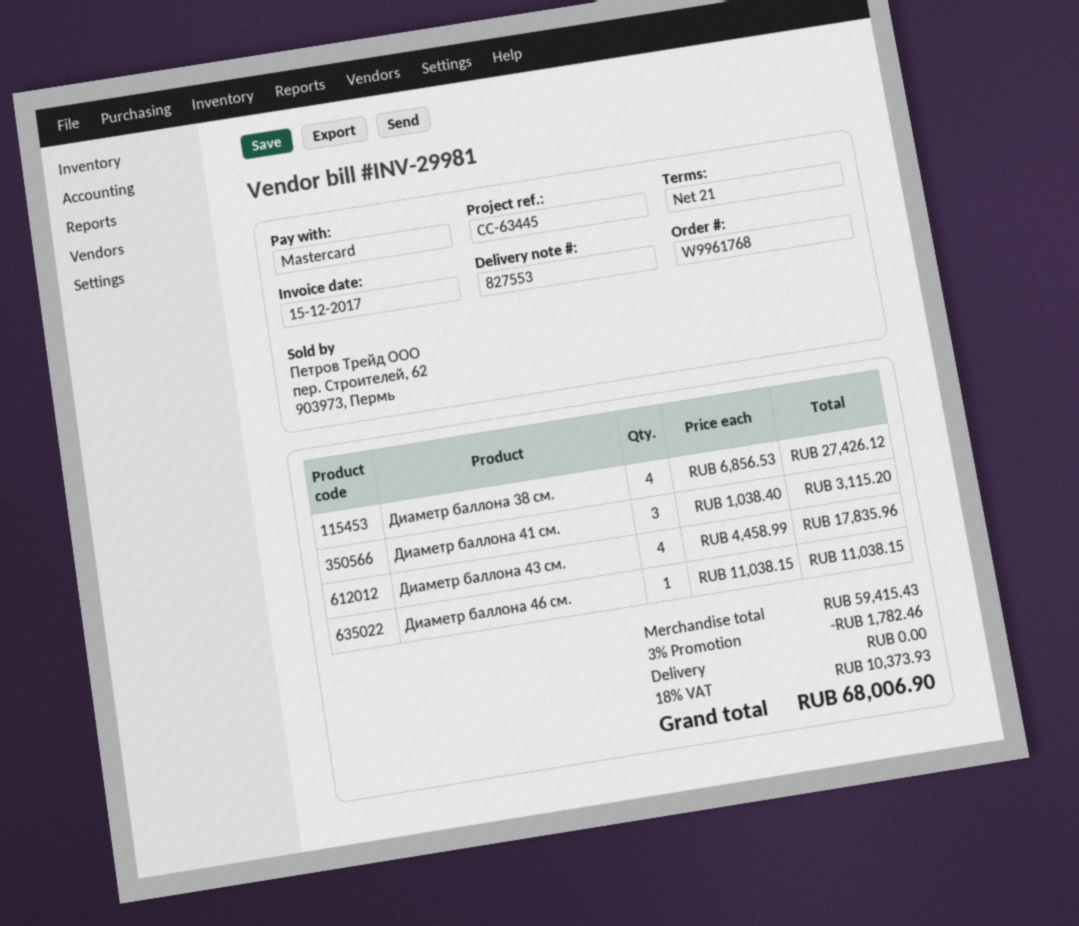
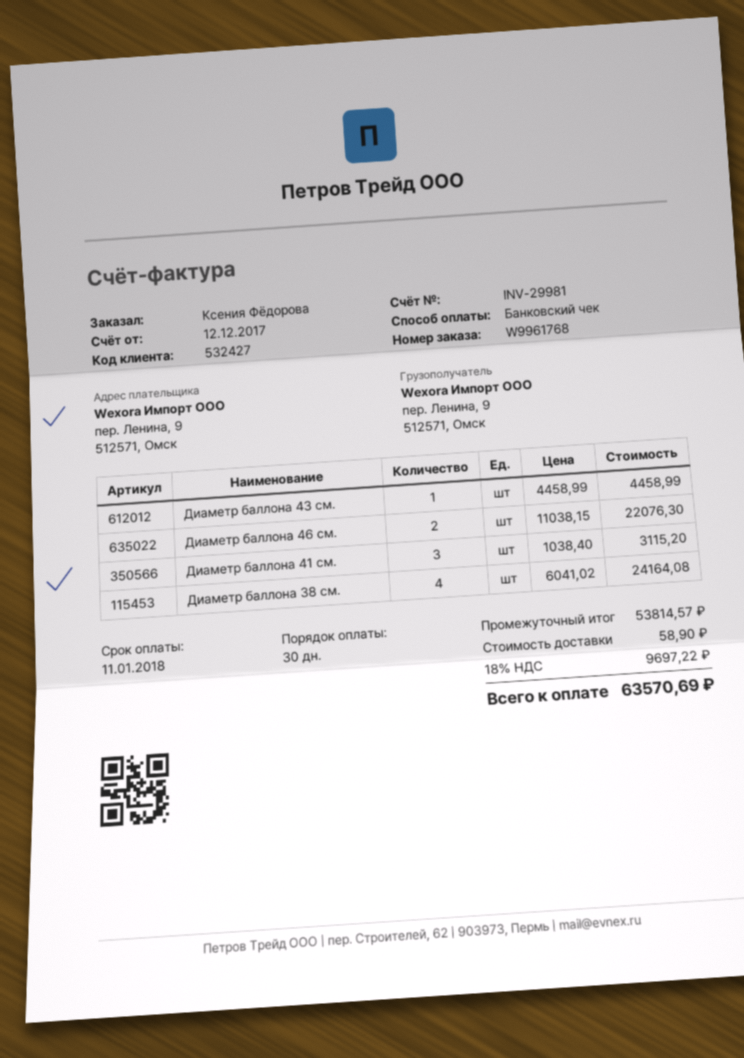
invoice date: 2017-12-15 -> 2017-12-12
payment terms: 21 days -> 30 days
payment method: Mastercard -> cheque
Диаметр баллона 38 см.: 4 x 6856.53 = 27426.12 -> 4 x 6041.02 = 24164.08
Диаметр баллона 43 см.: 4 x 4458.99 = 17835.96 -> 1 x 4458.99 = 4458.99
Диаметр баллона 46 см.: 1 x 11038.15 = 11038.15 -> 2 x 11038.15 = 22076.30
subtotal: 59415.43 -> 53814.57
discount: 3% = 1782.46 -> none
shipping: 0.00 -> 58.90
tax: 18% = 10373.93 -> 18% = 9697.22
total: 68006.90 -> 63570.69

